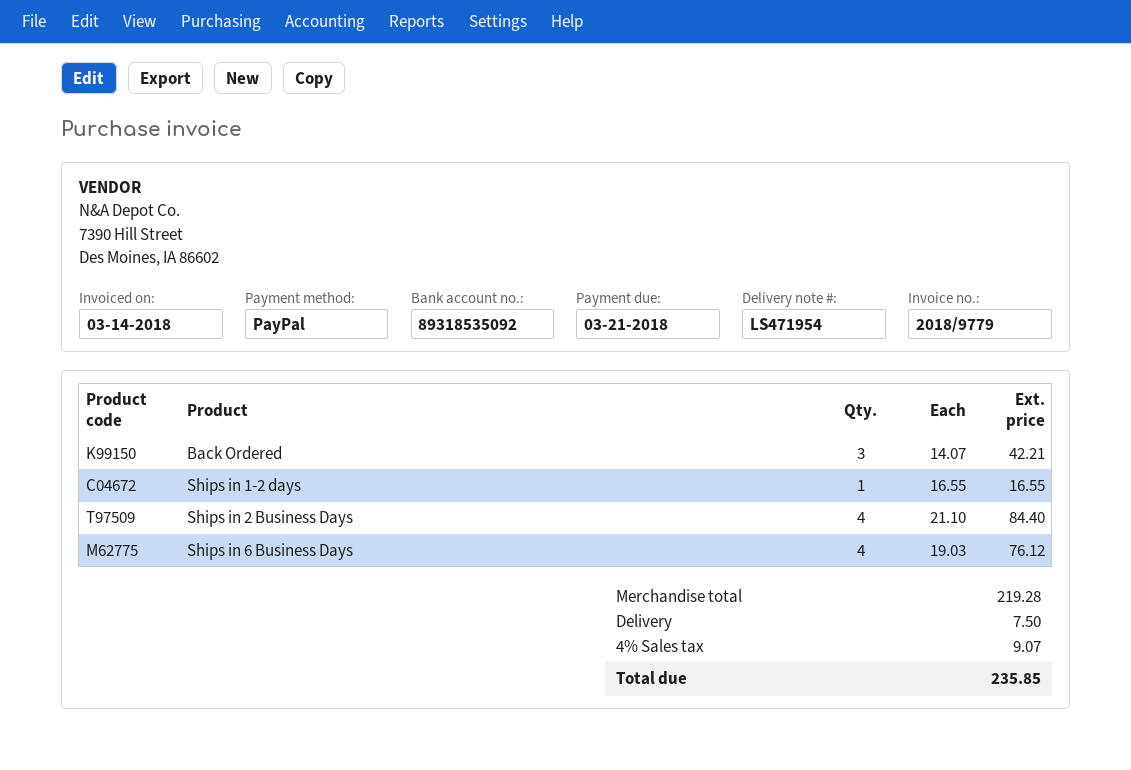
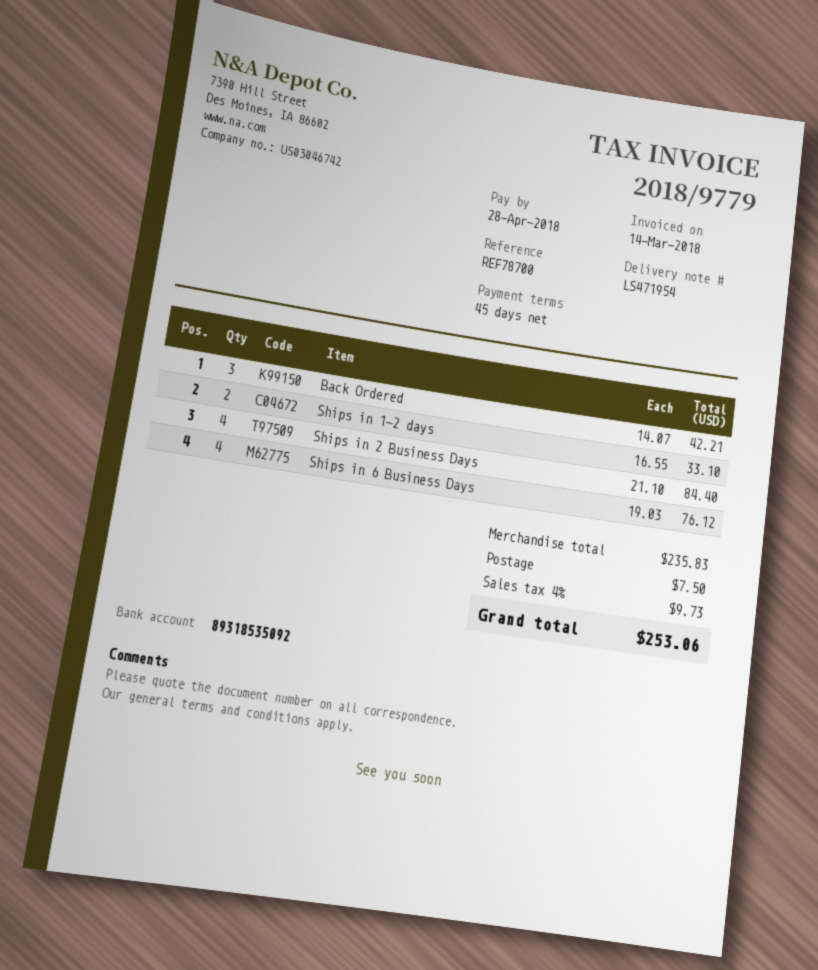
due date: 2018-03-21 -> 2018-04-28
Ships in 1-2 days: 1 x 16.55 = 16.55 -> 2 x 16.55 = 33.10
subtotal: 219.28 -> 235.83
tax: 4% = 9.07 -> 4% = 9.73
total: 235.85 -> 253.06

